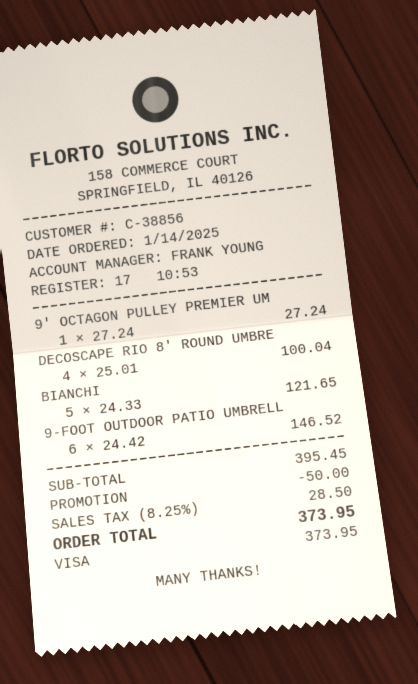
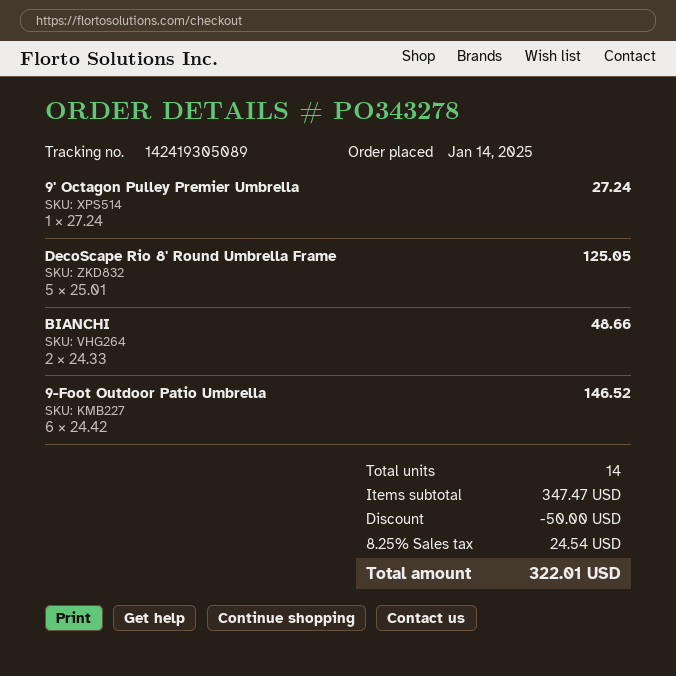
DECOSCAPE RIO 8' ROUND UMBRE: 4 x 25.01 = 100.04 -> 5 x 25.01 = 125.05
BIANCHI: 5 x 24.33 = 121.65 -> 2 x 24.33 = 48.66
subtotal: 395.45 -> 347.47
tax: 8.25% = 28.50 -> 8.25% = 24.54
total: 373.95 -> 322.01

